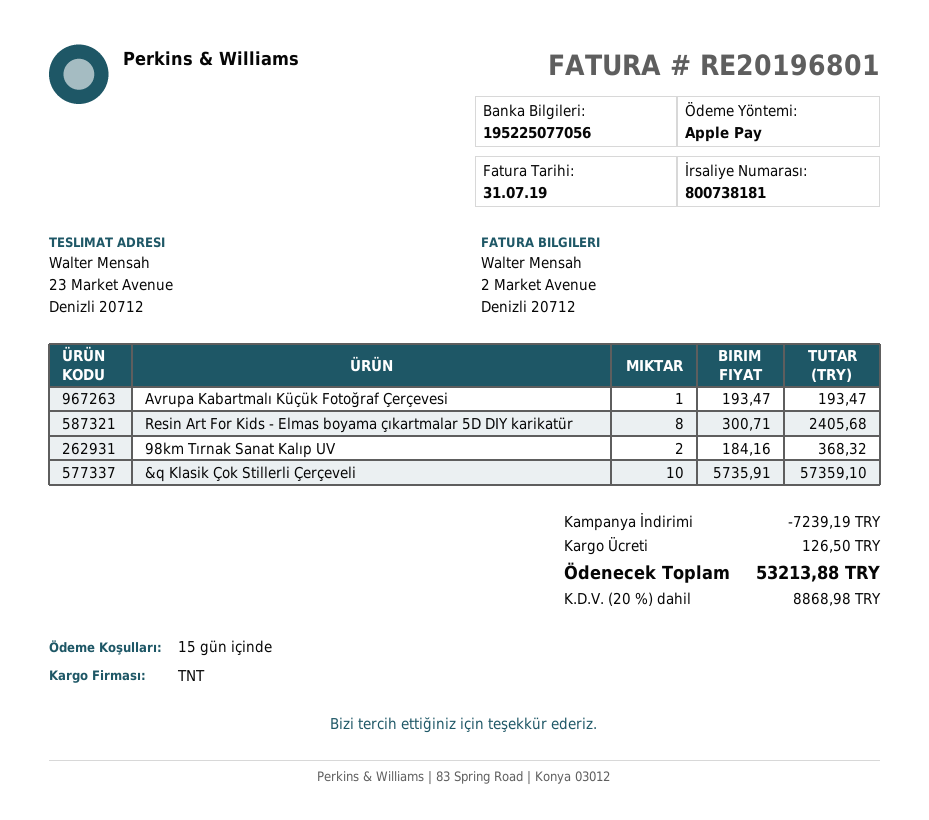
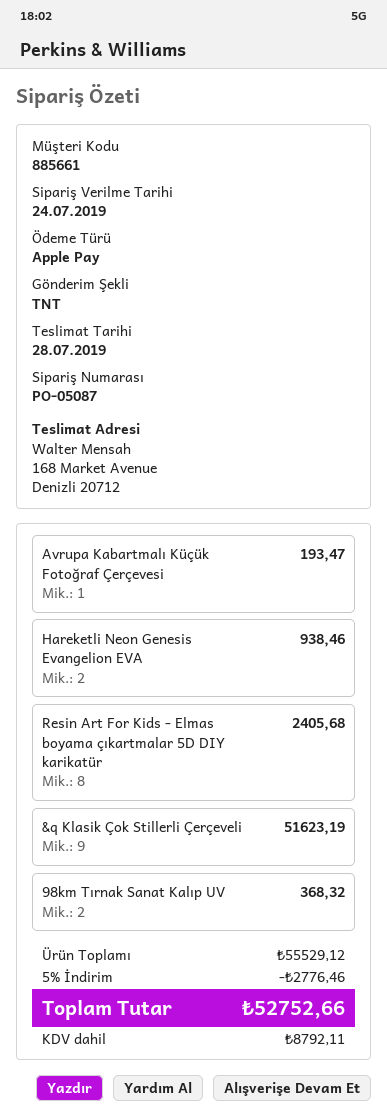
ship to: 23 Market Avenue, Denizli 20712 -> 168 Market Avenue, Denizli 20712
&q Klasik Çok Stillerli Çerçeveli: 10 for 57359.10 -> 9 for 51623.19
Hareketli Neon Genesis Evangelion EVA: none -> 2 for 938.46
discount: 7239.19 -> 2776.46
shipping: 126.50 -> none
tax: 8868.98 -> 8792.11
total: 53213.88 -> 52752.66

